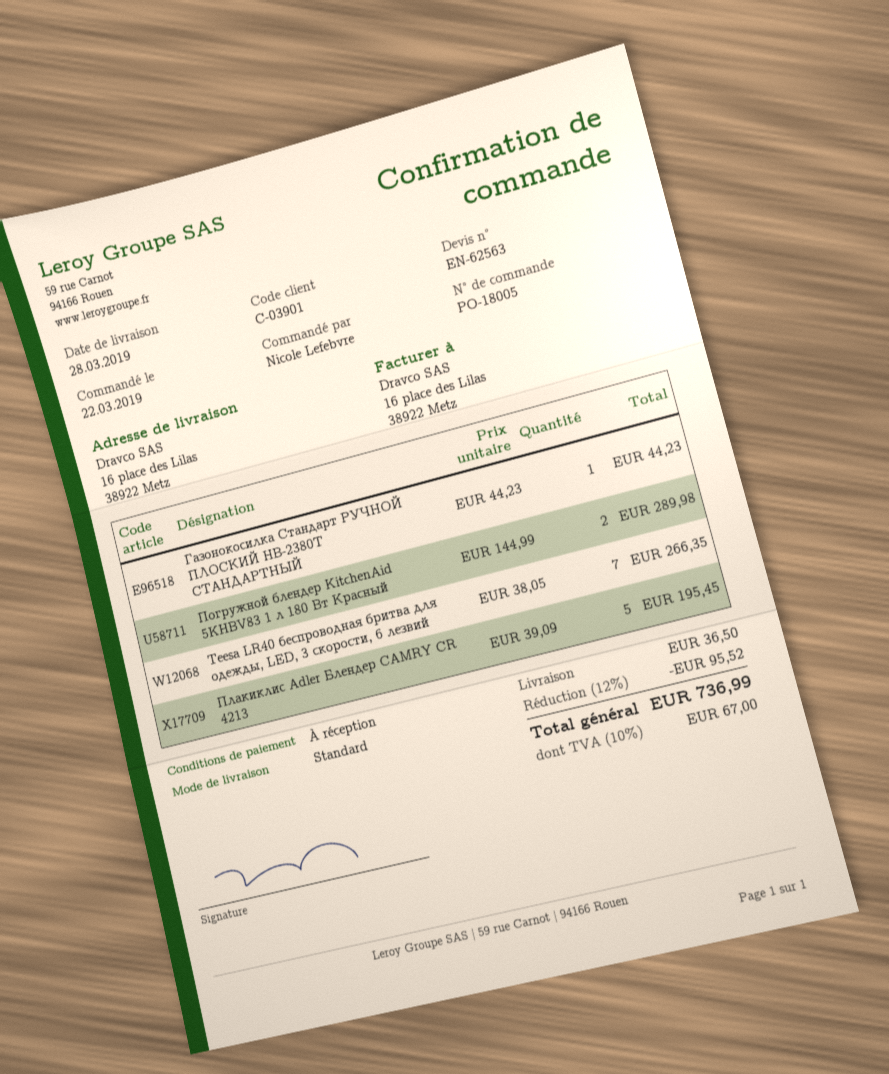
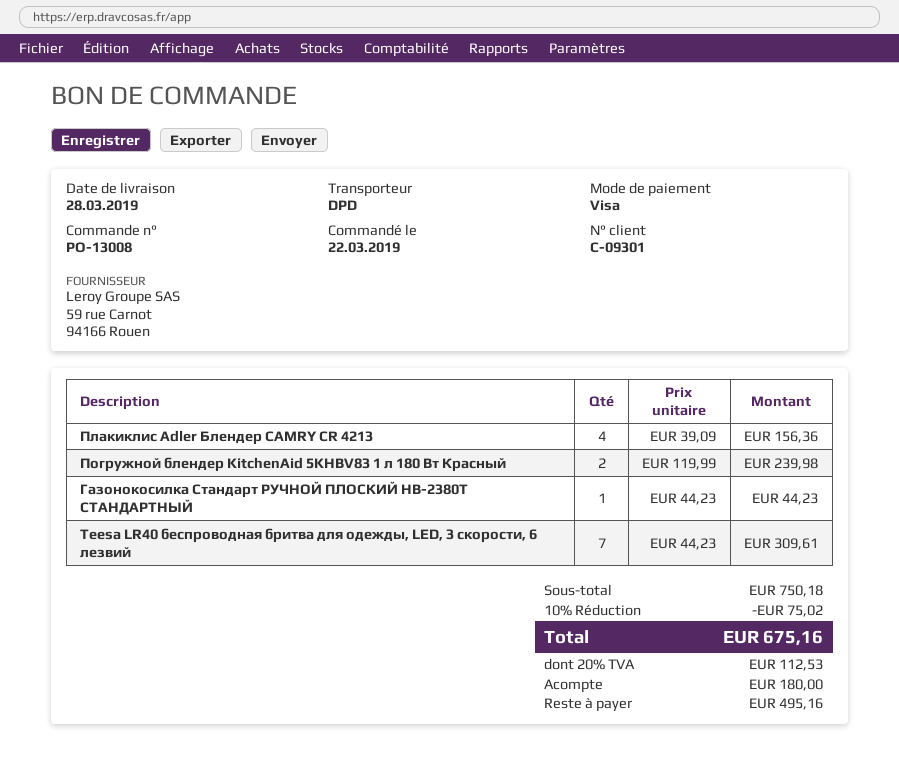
order number: PO-18005 -> PO-13008
customer number: C-03901 -> C-09301
shipping method: standard -> DPD
Погружной блендер KitchenAid 5KHBV83 1 л 180 Вт Красный: 2 x 144.99 = 289.98 -> 2 x 119.99 = 239.98
Teesa LR40 беспроводная бритва для одежды, LED, 3 скорости, 6 лезвий: 7 x 38.05 = 266.35 -> 7 x 44.23 = 309.61
Плакиклис Adler Блендер CAMRY CR 4213: 5 x 39.09 = 195.45 -> 4 x 39.09 = 156.36
discount: 12% = 95.52 -> 10% = 75.02
shipping: 36.50 -> none
tax: 10% = 67.00 -> 20% = 112.53
total: 736.99 -> 675.16

